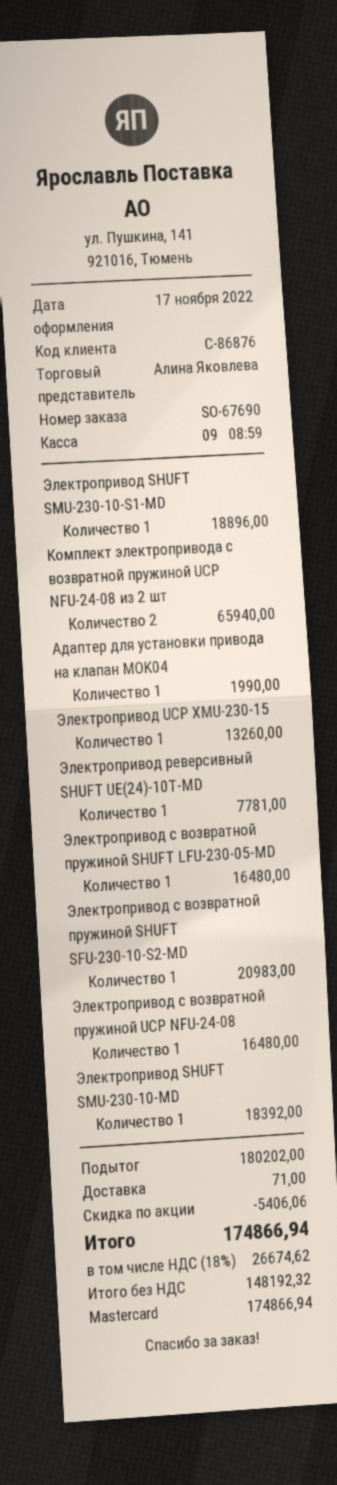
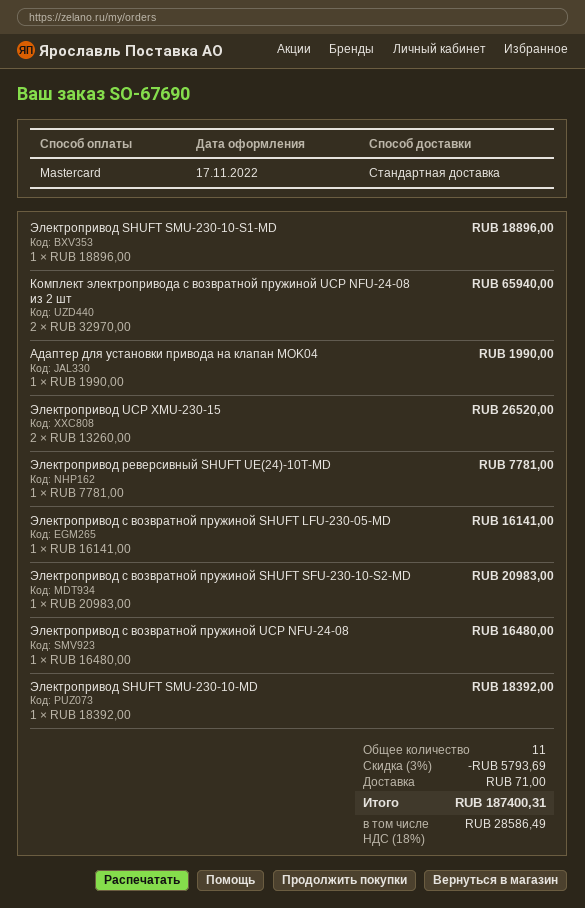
Электропривод UCP XMU-230-15: 1 for 13260.00 -> 2 for 26520.00
Электропривод с возвратной пружиной SHUFT LFU-230-05-MD: 1 for 16480.00 -> 1 for 16141.00
discount: 5406.06 -> 5793.69
tax: 18% = 26674.62 -> 18% = 28586.49
total: 174866.94 -> 187400.31

